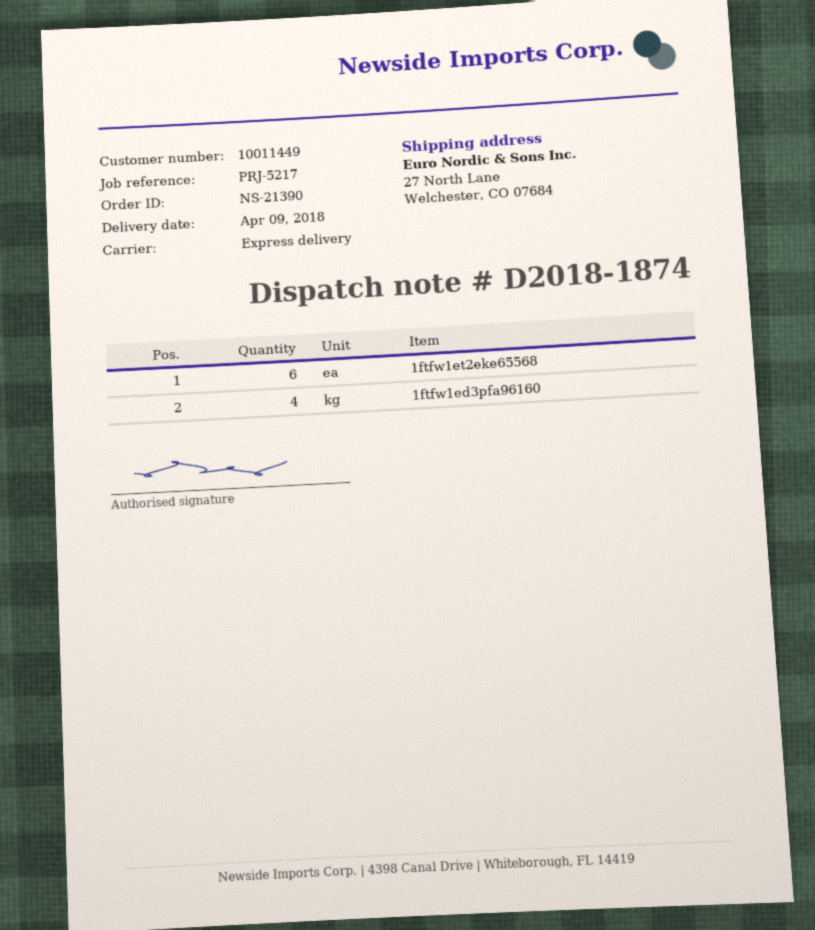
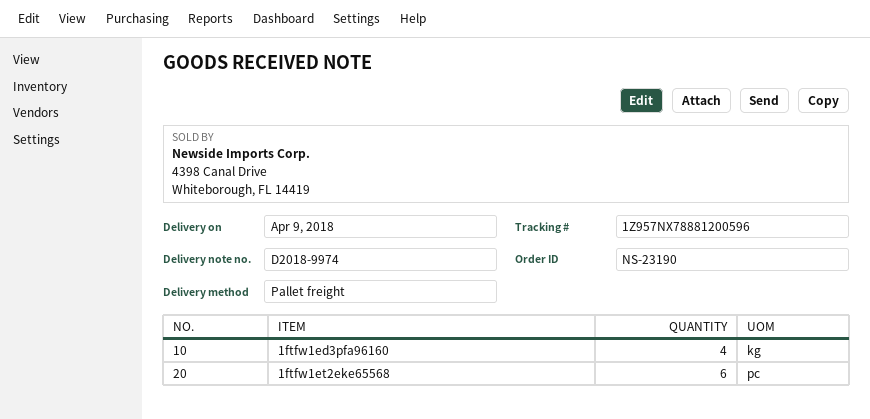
order number: NS-21390 -> NS-23190
delivery note number: D2018-1874 -> D2018-9974
shipping method: express -> pallet freight

